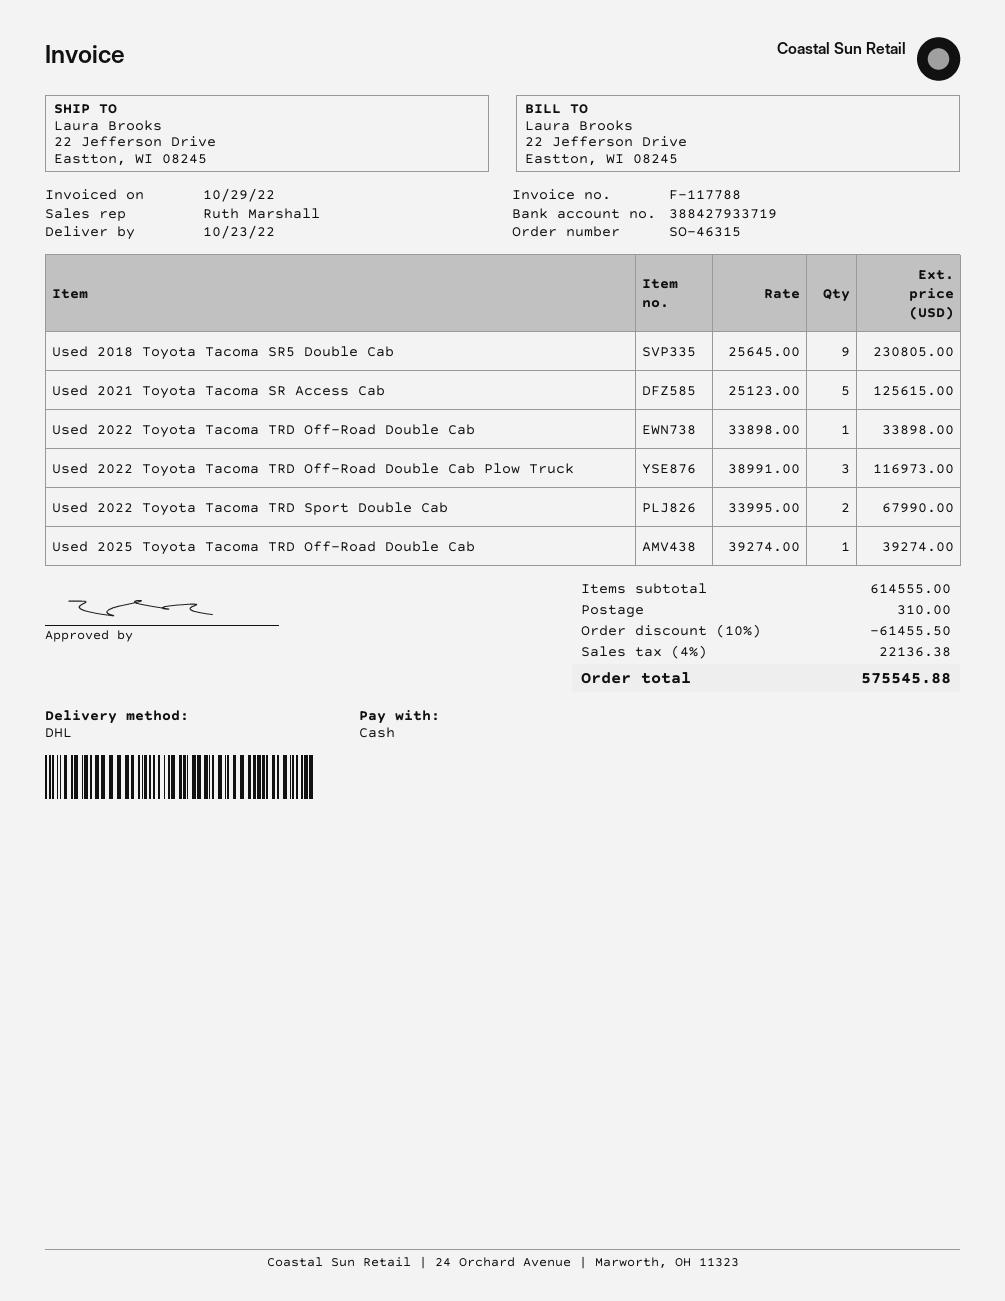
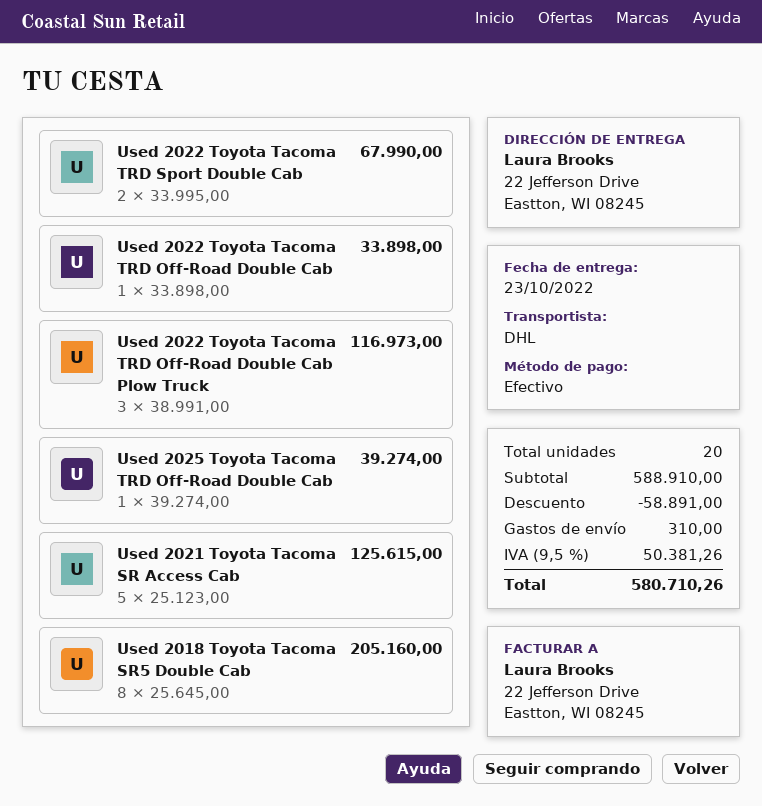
Used 2018 Toyota Tacoma SR5 Double Cab: 9 x 25645.00 = 230805.00 -> 8 x 25645.00 = 205160.00
subtotal: 614555.00 -> 588910.00
discount: 61455.50 -> 58891.00
tax: 4% = 22136.38 -> 9.5% = 50381.26
total: 575545.88 -> 580710.26

